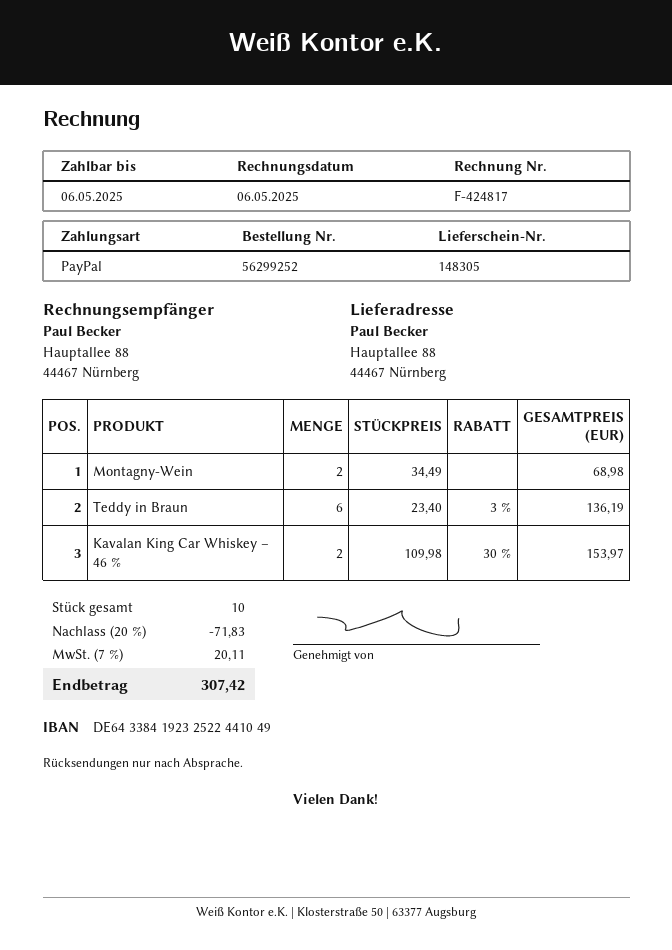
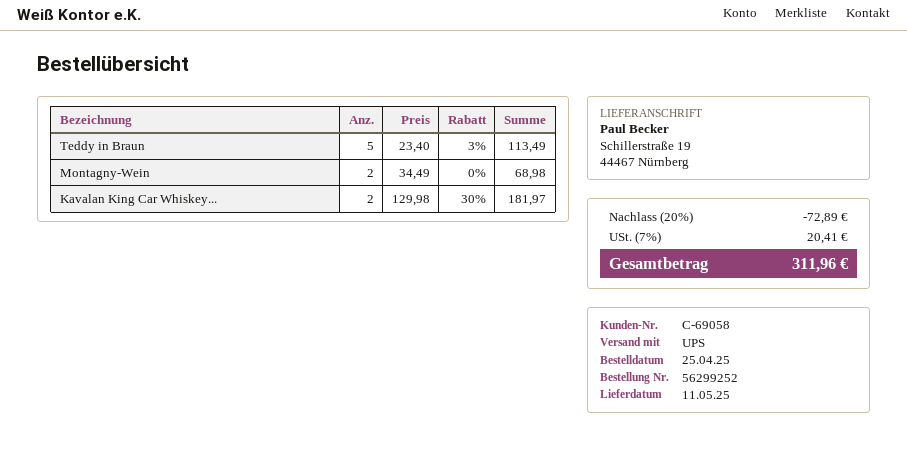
ship to: Hauptallee 88, 44467 Nürnberg -> Schillerstraße 19, 44467 Nürnberg
Teddy in Braun: 6 x 23.40 - 3% = 136.19 -> 5 x 23.40 - 3% = 113.49
Kavalan King Car Whiskey – 46 %: 2 x 109.98 - 30% = 153.97 -> 2 x 129.98 - 30% = 181.97
discount: 20% = 71.83 -> 20% = 72.89
tax: 7% = 20.11 -> 7% = 20.41
total: 307.42 -> 311.96

